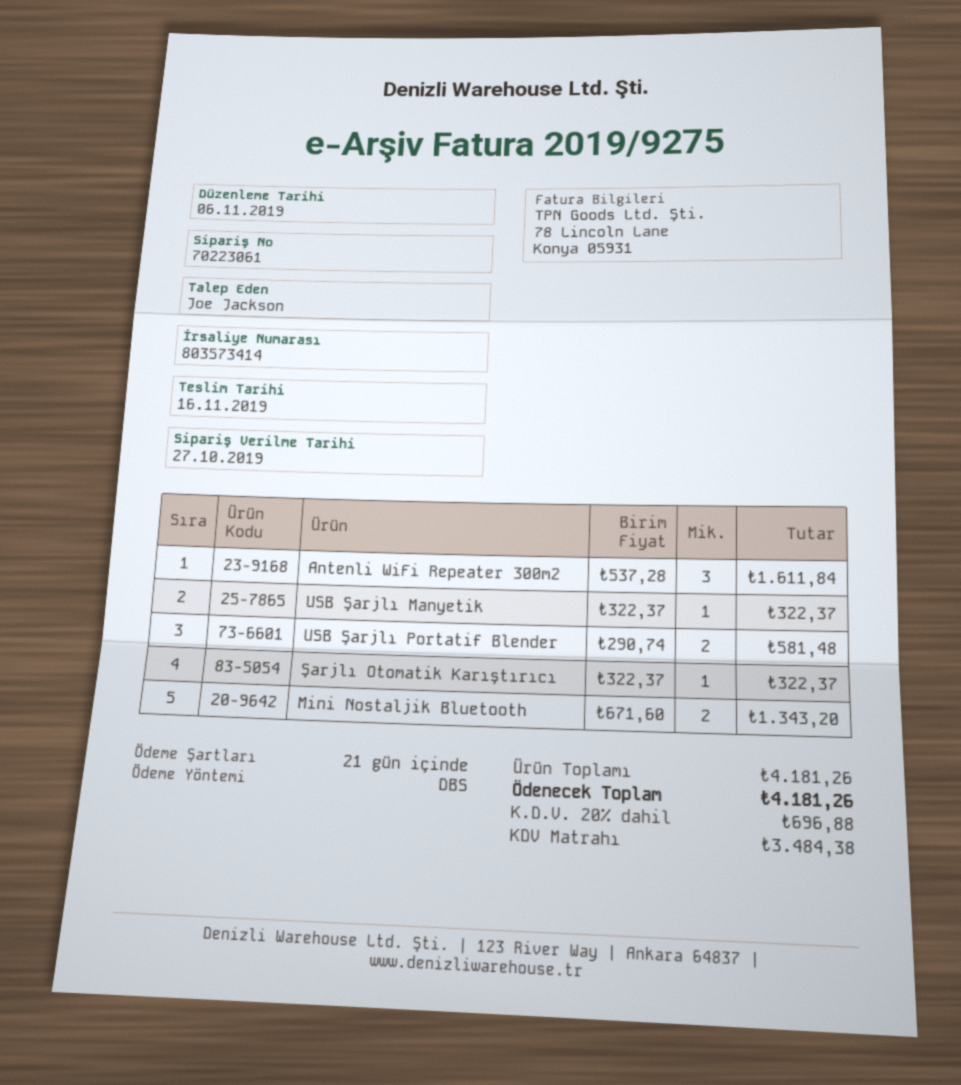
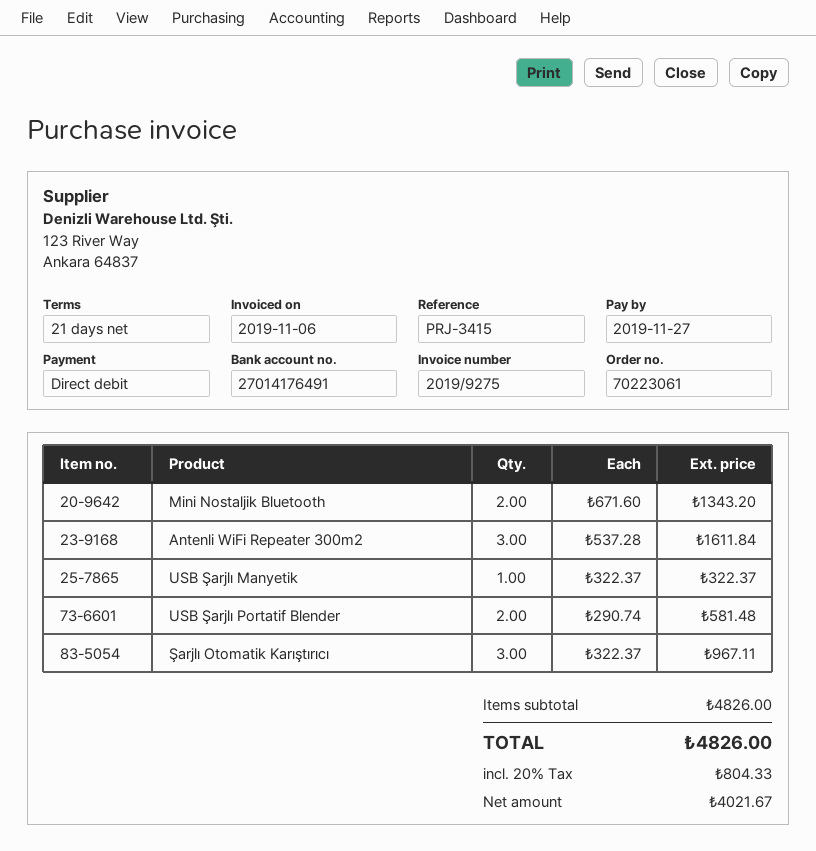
Şarjlı Otomatik Karıştırıcı: 1 x 322.37 = 322.37 -> 3 x 322.37 = 967.11
subtotal: 4181.26 -> 4826.00
net: 3484.38 -> 4021.67
tax: 20% = 696.88 -> 20% = 804.33
total: 4181.26 -> 4826.00

